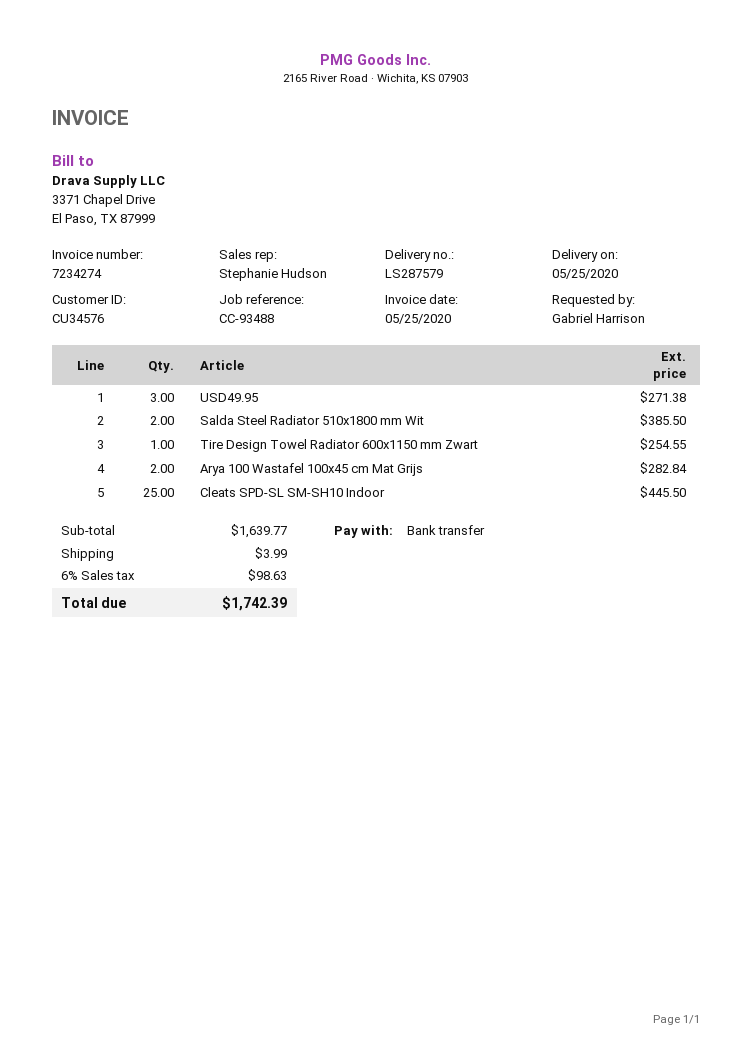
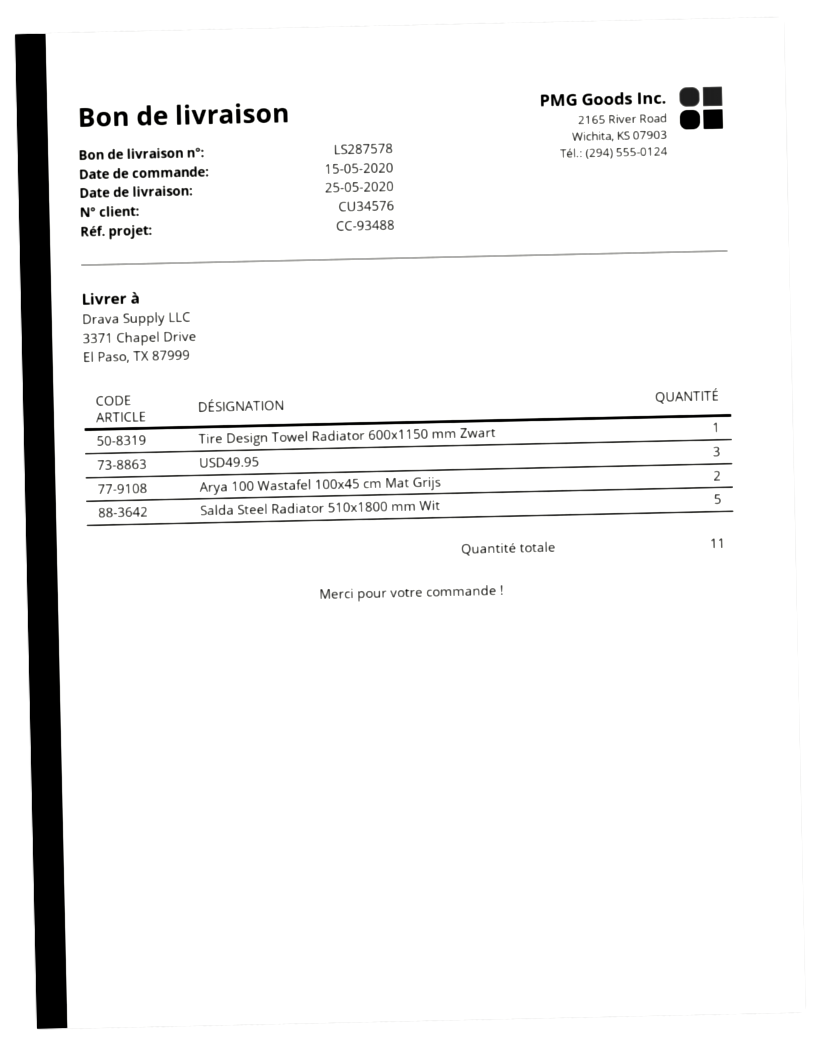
delivery note number: LS287579 -> LS287578
Salda Steel Radiator 510x1800 mm Wit: 2 -> 5
Cleats SPD-SL SM-SH10 Indoor: 25 -> none

